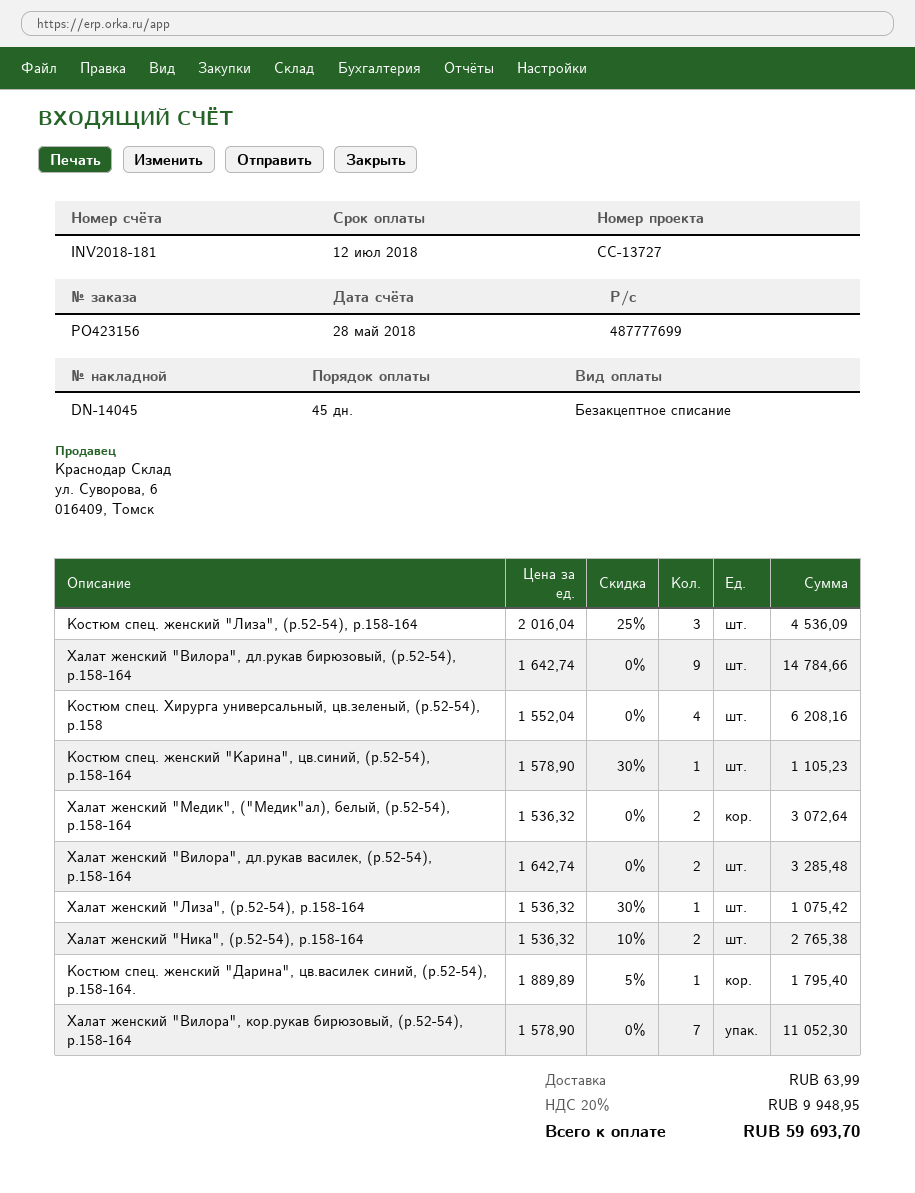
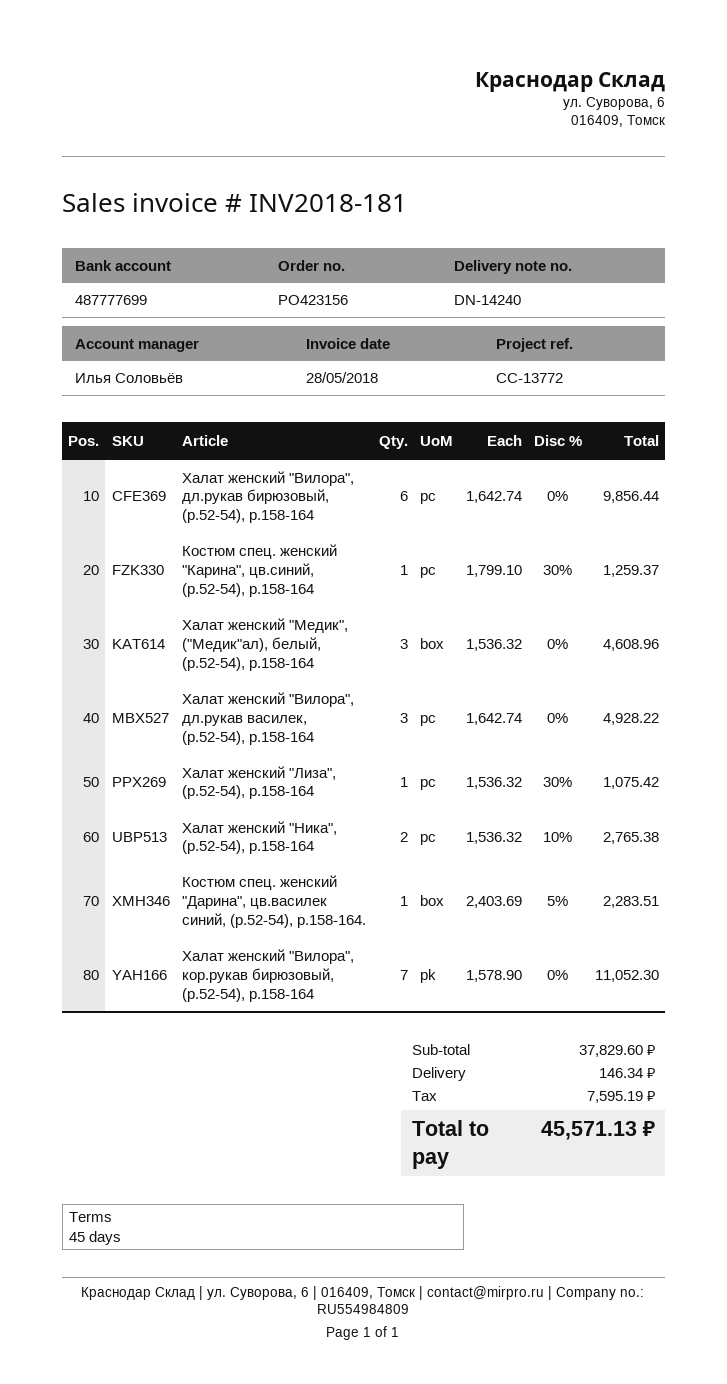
delivery note number: DN-14045 -> DN-14240
reference: CC-13727 -> CC-13772
Костюм спец. женский "Лиза", (р.52-54), р.158-164: 3 x 2016.04 - 25% = 4536.09 -> none
Халат женский "Вилора", дл.рукав бирюзовый, (р.52-54), р.158-164: 9 x 1642.74 = 14784.66 -> 6 x 1642.74 = 9856.44
Костюм спец. Хирурга универсальный, цв.зеленый, (р.52-54), р.158: 4 x 1552.04 = 6208.16 -> none
Костюм спец. женский "Карина", цв.синий, (р.52-54), р.158-164: 1 x 1578.90 - 30% = 1105.23 -> 1 x 1799.10 - 30% = 1259.37
Халат женский "Медик", ("Медик"ал), белый, (р.52-54), р.158-164: 2 x 1536.32 = 3072.64 -> 3 x 1536.32 = 4608.96
Халат женский "Вилора", дл.рукав василек, (р.52-54), р.158-164: 2 x 1642.74 = 3285.48 -> 3 x 1642.74 = 4928.22
Костюм спец. женский "Дарина", цв.василек синий, (р.52-54), р.158-164.: 1 x 1889.89 - 5% = 1795.40 -> 1 x 2403.69 - 5% = 2283.51
shipping: 63.99 -> 146.34
tax: 9948.95 -> 7595.19
total: 59693.70 -> 45571.13

